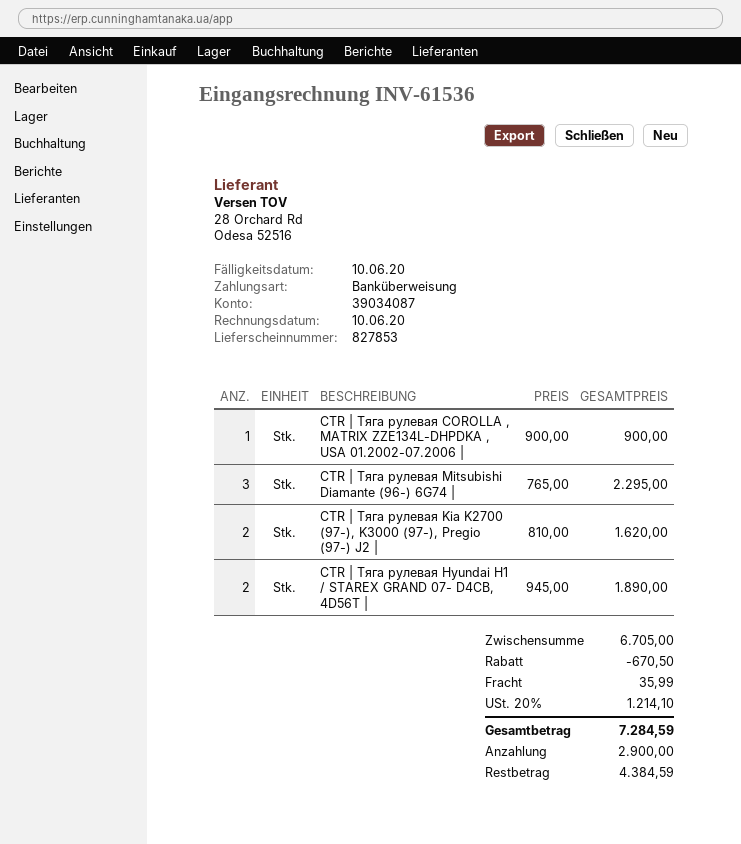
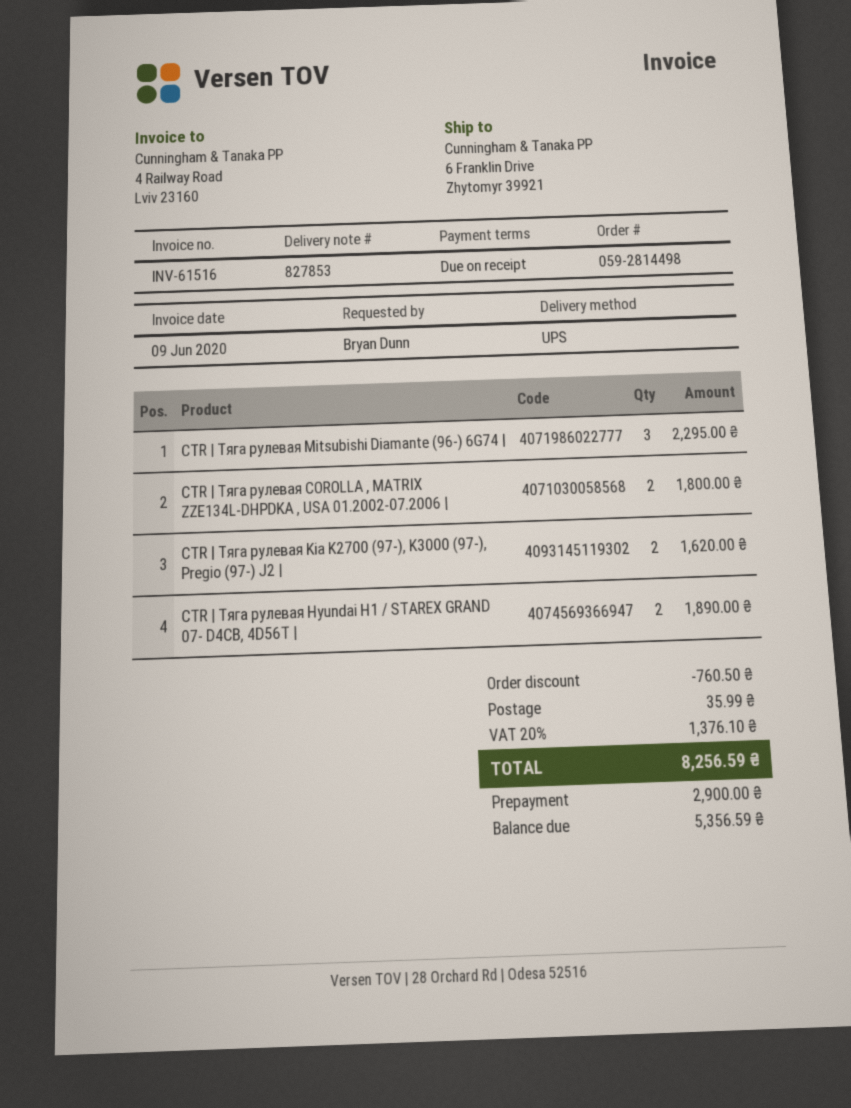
invoice number: INV-61536 -> INV-61516
invoice date: 2020-06-10 -> 2020-06-09
CTR | Тяга рулевая COROLLA , MATRIX ZZE134L-DHPDKA , USA 01.2002-07.2006 |: 1 for 900.00 -> 2 for 1800.00
discount: 670.50 -> 760.50
tax: 20% = 1214.10 -> 20% = 1376.10
total: 7284.59 -> 8256.59
balance: 4384.59 -> 5356.59

